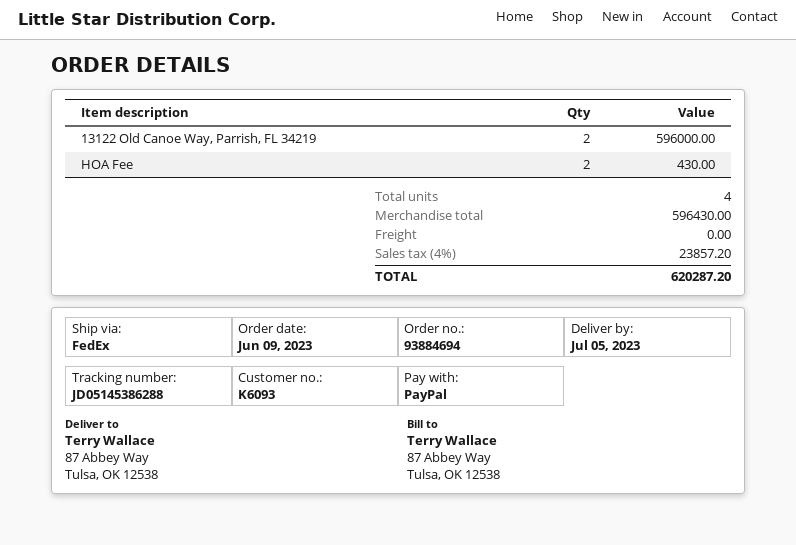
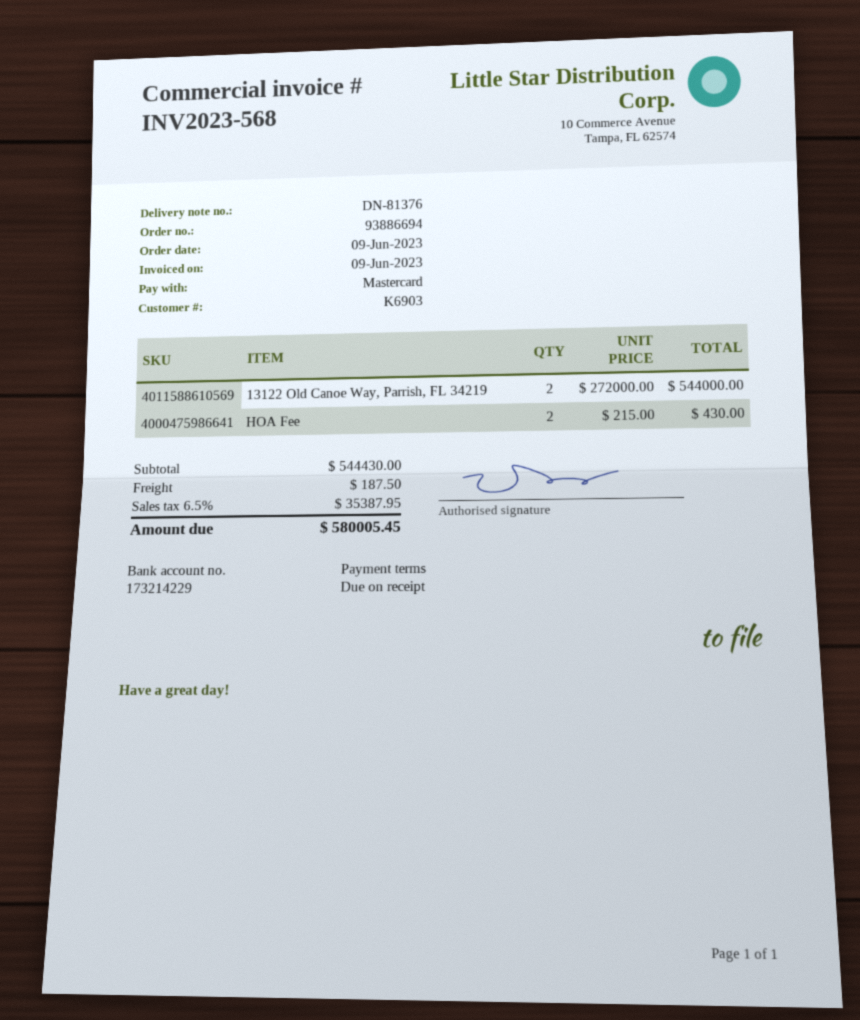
order number: 93884694 -> 93886694
customer number: K6093 -> K6903
payment method: PayPal -> Mastercard
13122 Old Canoe Way, Parrish, FL 34219: 2 for 596000.00 -> 2 for 544000.00
subtotal: 596430.00 -> 544430.00
shipping: 0.00 -> 187.50
tax: 4% = 23857.20 -> 6.5% = 35387.95
total: 620287.20 -> 580005.45

